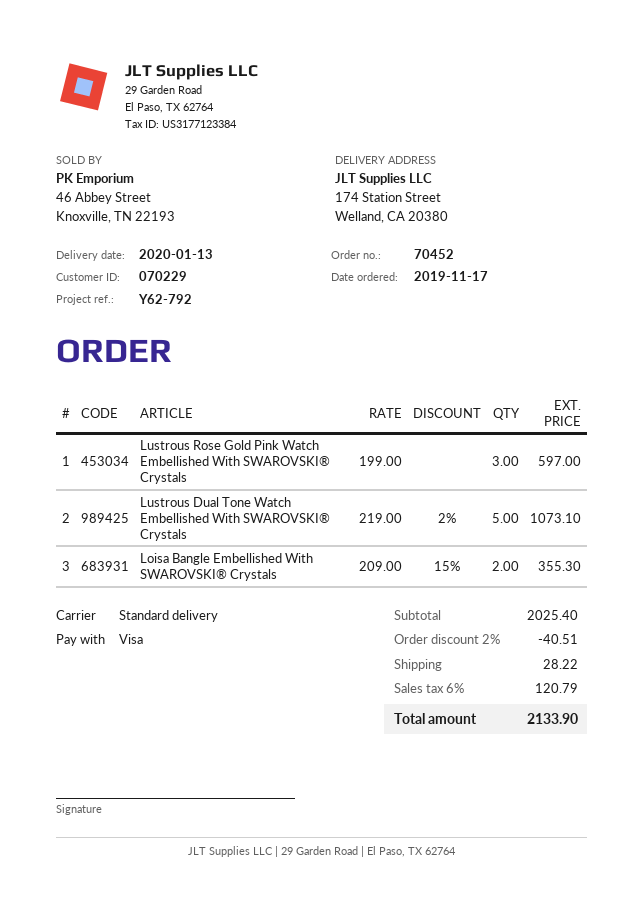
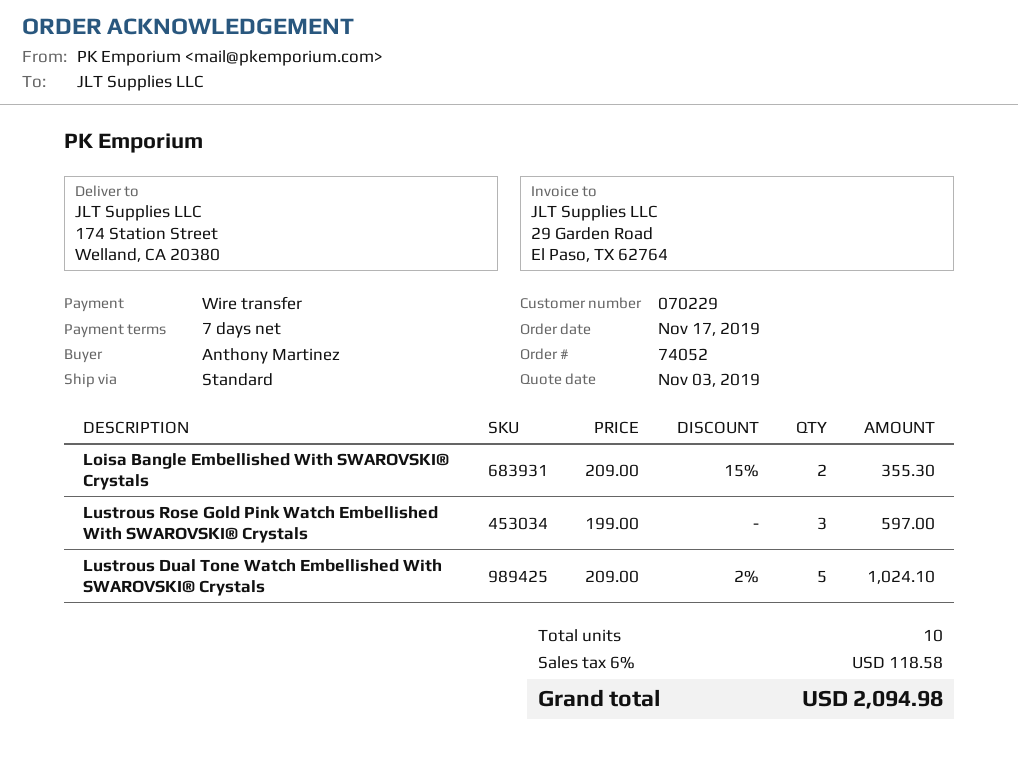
order number: 70452 -> 74052
payment method: Visa -> bank transfer
Lustrous Dual Tone Watch Embellished With SWAROVSKI® Crystals: 5 x 219.00 - 2% = 1073.10 -> 5 x 209.00 - 2% = 1024.10
discount: 2% = 40.51 -> none
shipping: 28.22 -> none
tax: 6% = 120.79 -> 6% = 118.58
total: 2133.90 -> 2094.98

